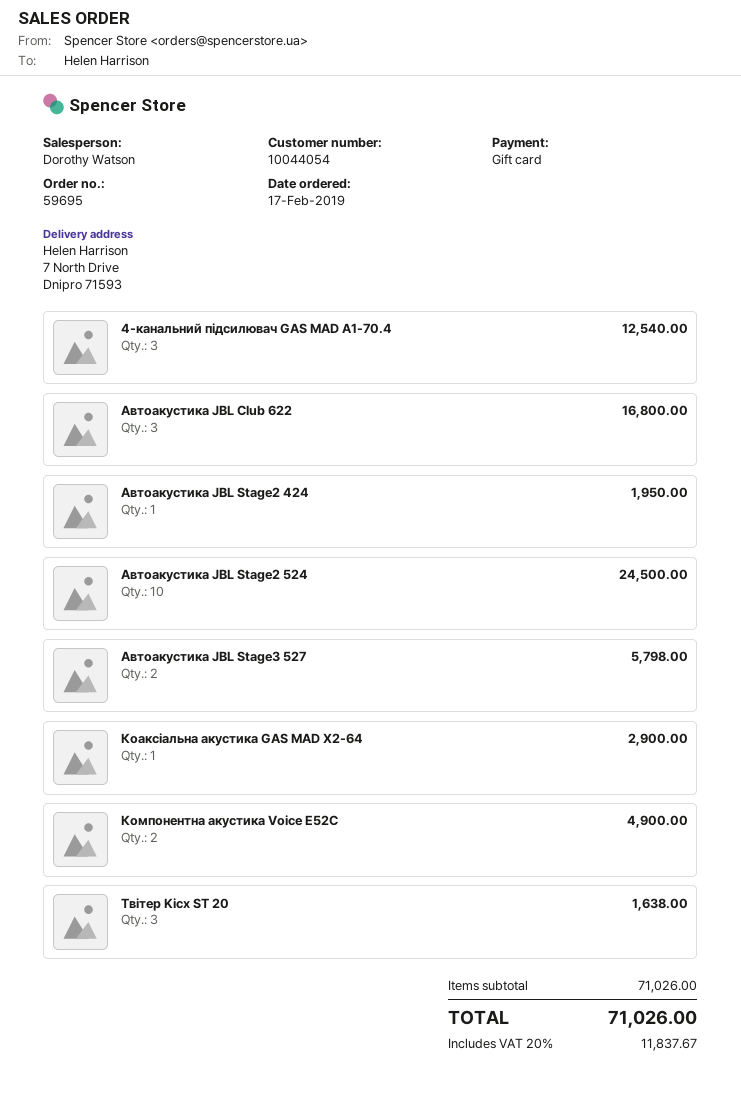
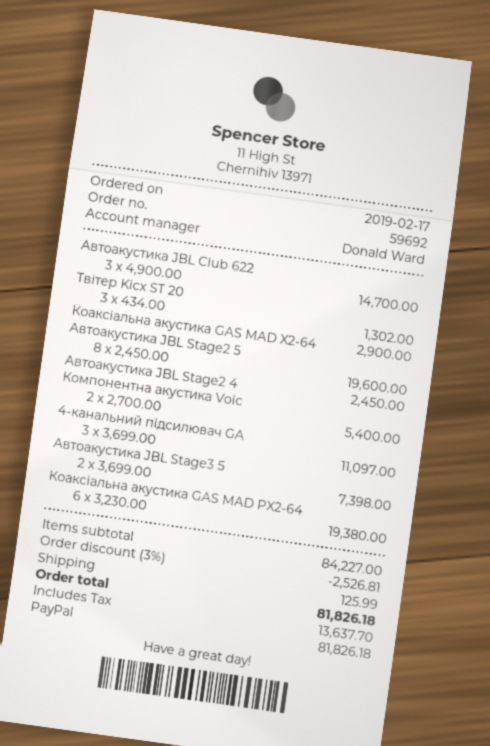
order number: 59695 -> 59692
sales rep: Dorothy Watson -> Donald Ward
payment method: gift card -> PayPal
4-канальний підсилювач GAS MAD A1-70.4: 3 for 12540.00 -> 3 for 11097.00
Автоакустика JBL Club 622: 3 for 16800.00 -> 3 for 14700.00
Автоакустика JBL Stage2 424: 1 for 1950.00 -> 1 for 2450.00
Автоакустика JBL Stage2 524: 10 for 24500.00 -> 8 for 19600.00
Автоакустика JBL Stage3 527: 2 for 5798.00 -> 2 for 7398.00
Компонентна акустика Voice E52C: 2 for 4900.00 -> 2 for 5400.00
Твітер Kicx ST 20: 3 for 1638.00 -> 3 for 1302.00
Коаксіальна акустика GAS MAD PX2-64: none -> 6 for 19380.00
subtotal: 71026.00 -> 84227.00
discount: none -> 3% = 2526.81
shipping: none -> 125.99
tax: 11837.67 -> 13637.70
total: 71026.00 -> 81826.18

